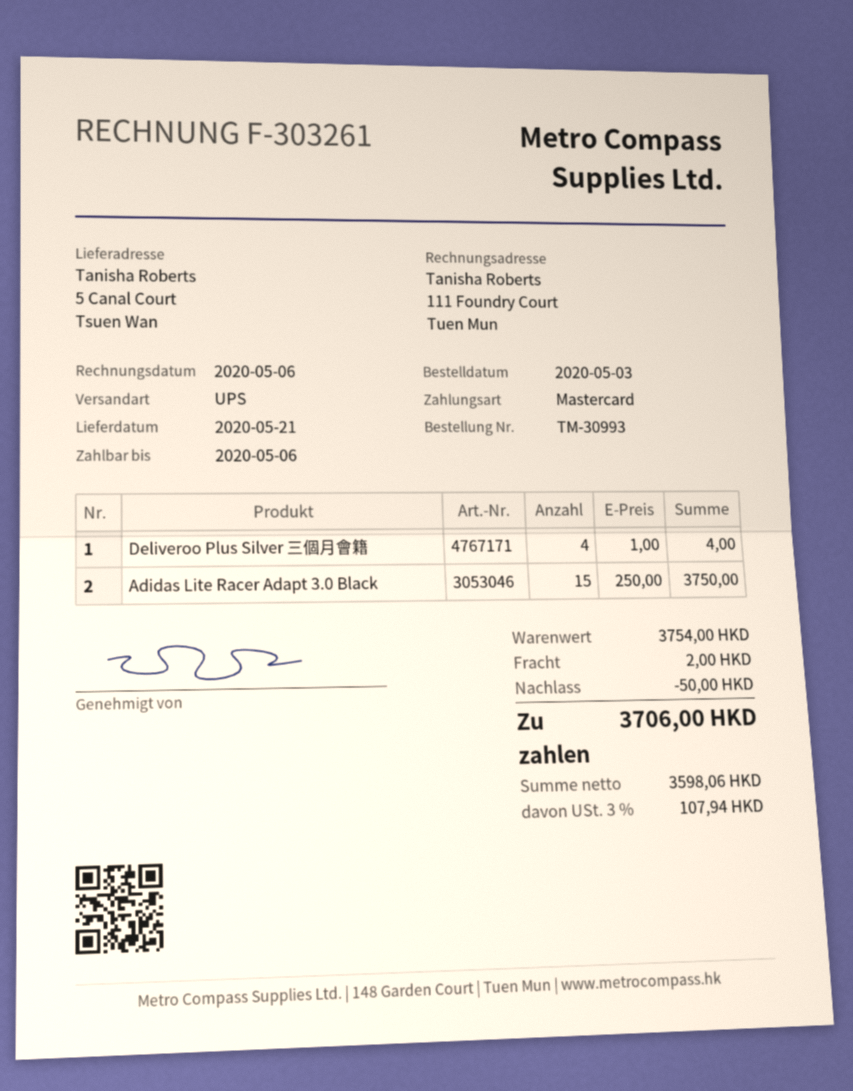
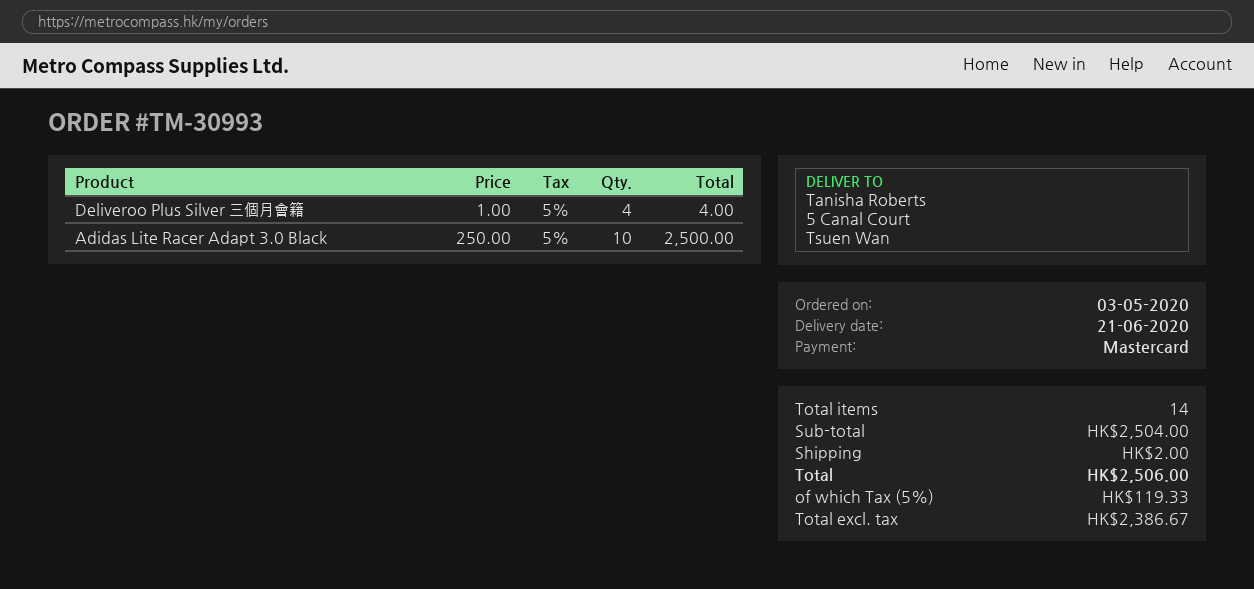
delivery date: 2020-05-21 -> 2020-06-21
Adidas Lite Racer Adapt 3.0 Black: 15 x 250.00 = 3750.00 -> 10 x 250.00 = 2500.00
subtotal: 3754.00 -> 2504.00
discount: 50.00 -> none
net: 3598.06 -> 2386.67
tax: 3% = 107.94 -> 5% = 119.33
total: 3706.00 -> 2506.00

